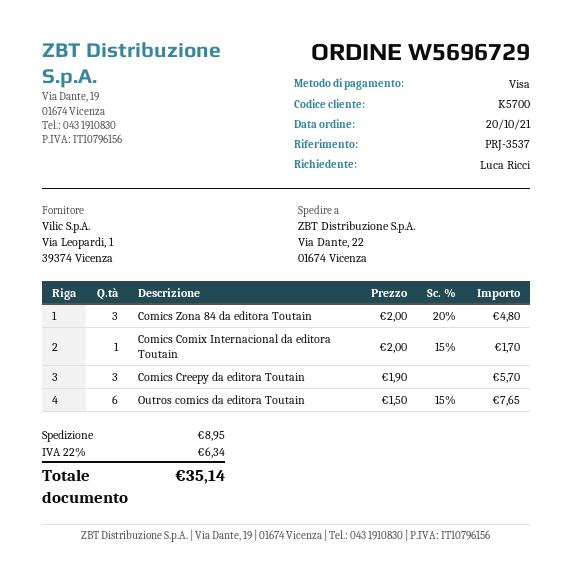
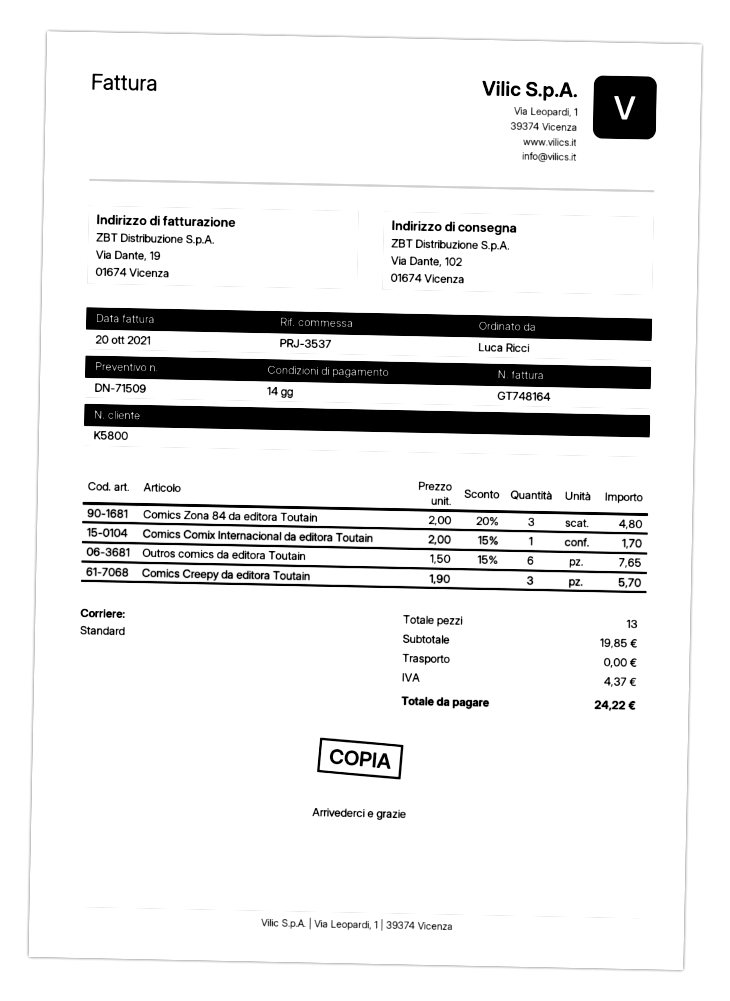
customer number: K5700 -> K5800
ship to: Via Dante, 22, 01674 Vicenza -> Via Dante, 102, 01674 Vicenza
shipping: 8.95 -> 0.00
tax: 6.34 -> 4.37
total: 35.14 -> 24.22

